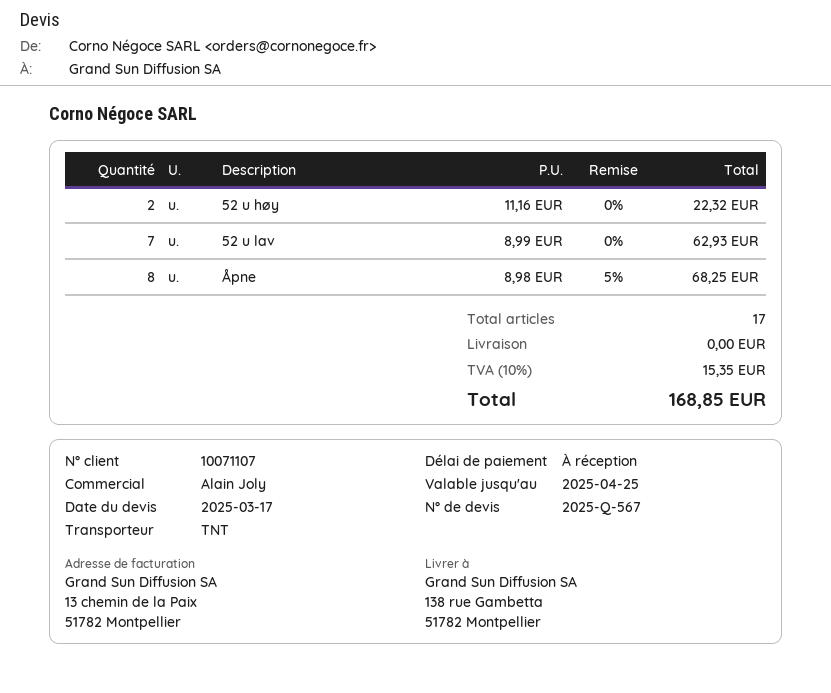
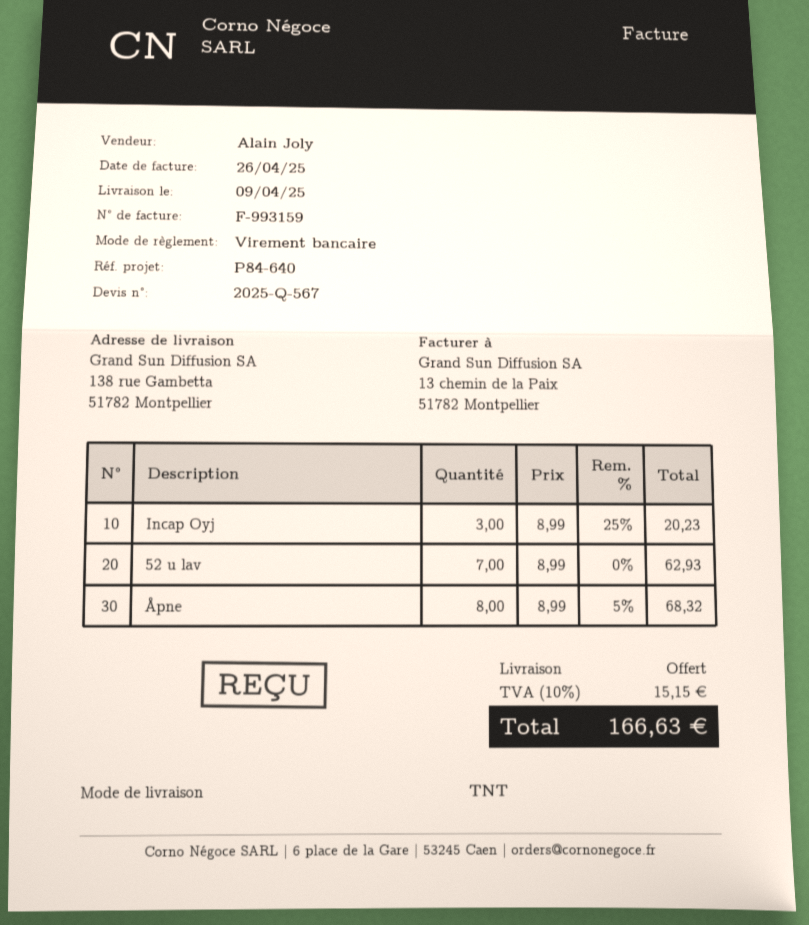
52 u høy: 2 x 11.16 = 22.32 -> none
Åpne: 8 x 8.98 - 5% = 68.25 -> 8 x 8.99 - 5% = 68.32
Incap Oyj: none -> 3 x 8.99 - 25% = 20.23
tax: 10% = 15.35 -> 10% = 15.15
total: 168.85 -> 166.63

